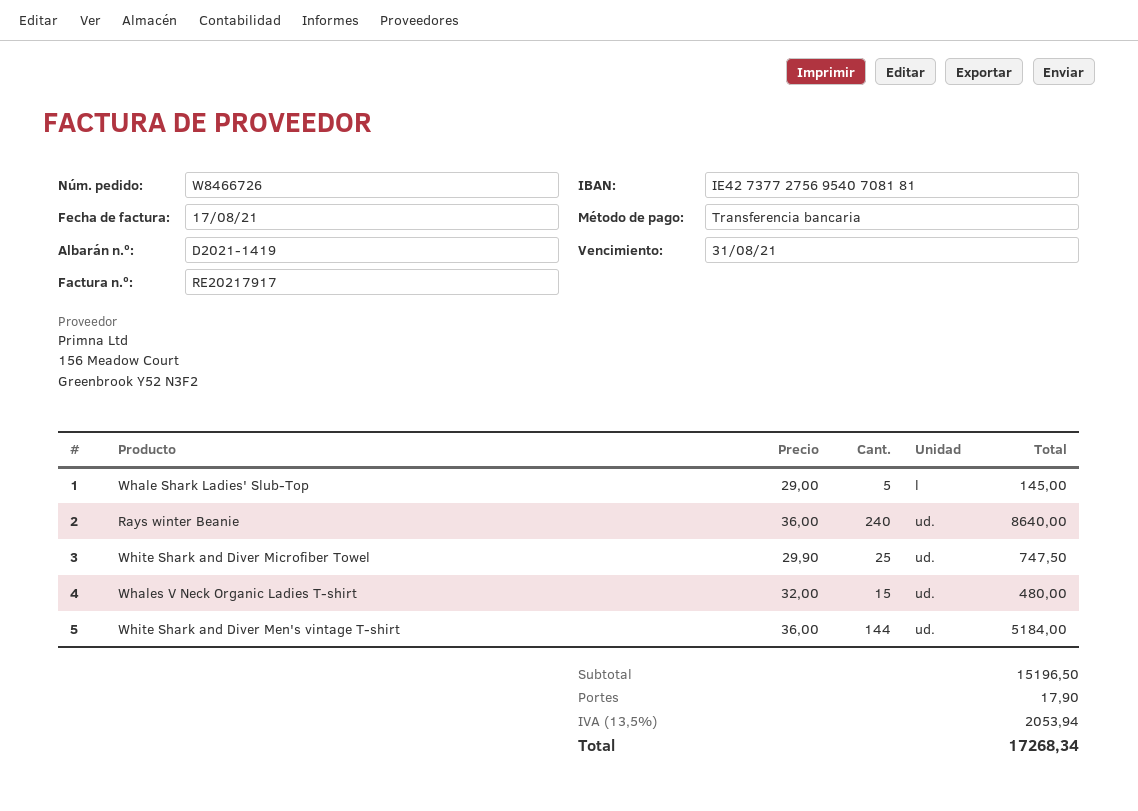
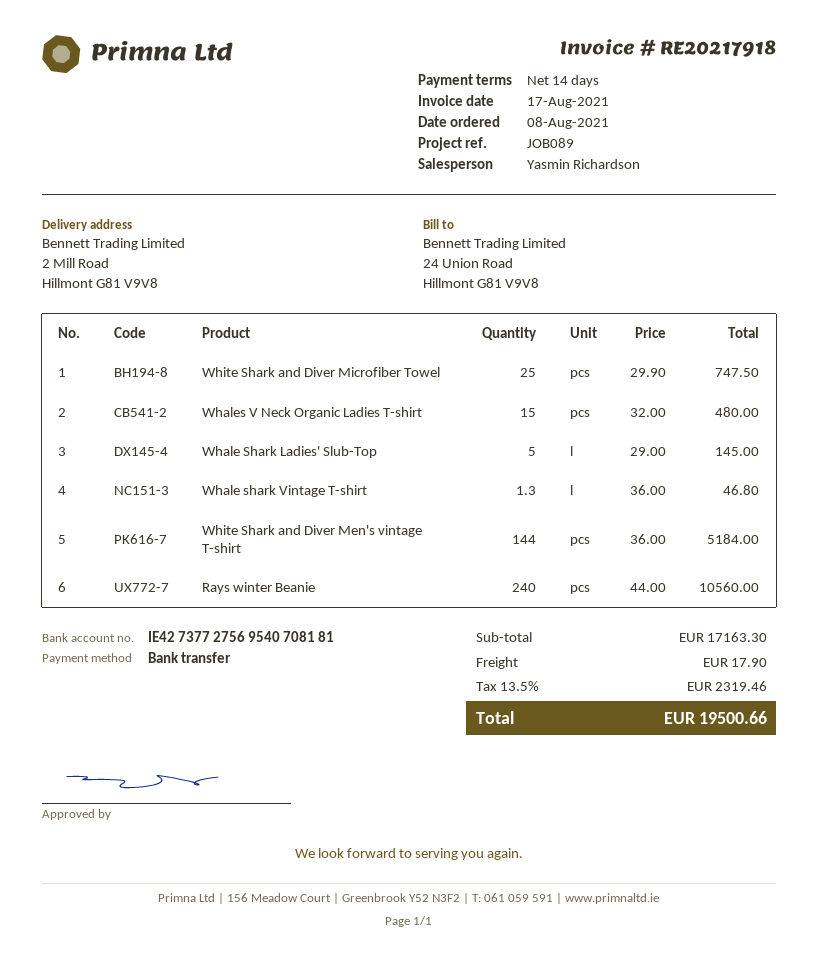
invoice number: RE20217917 -> RE20217918
Rays winter Beanie: 240 x 36.00 = 8640.00 -> 240 x 44.00 = 10560.00
Whale shark Vintage T-shirt: none -> 1.3 x 36.00 = 46.80
subtotal: 15196.50 -> 17163.30
tax: 13.5% = 2053.94 -> 13.5% = 2319.46
total: 17268.34 -> 19500.66

